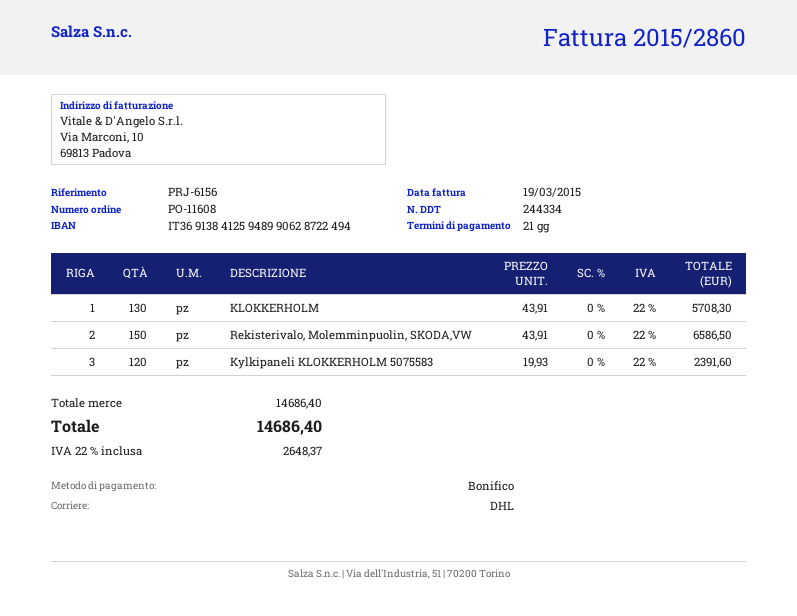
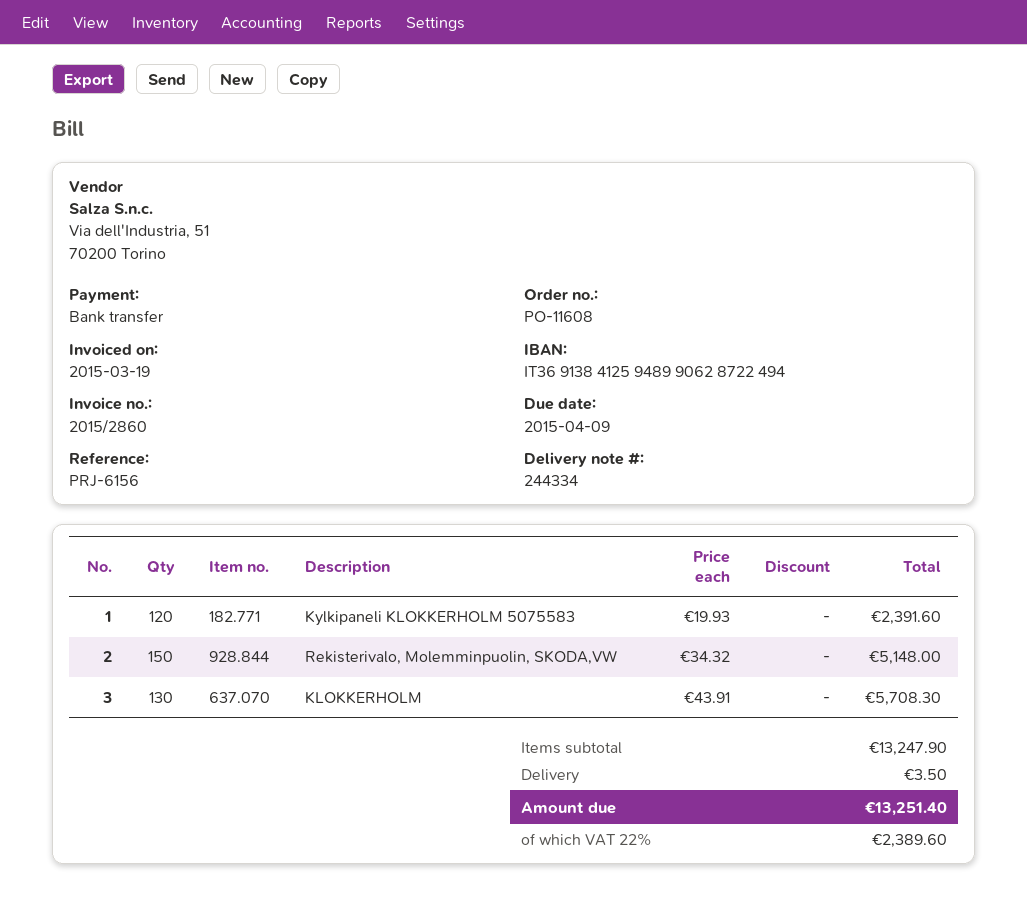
Rekisterivalo, Molemminpuolin, SKODA,VW: 150 x 43.91 = 6586.50 -> 150 x 34.32 = 5148.00
subtotal: 14686.40 -> 13247.90
shipping: none -> 3.50
tax: 22% = 2648.37 -> 22% = 2389.60
total: 14686.40 -> 13251.40

